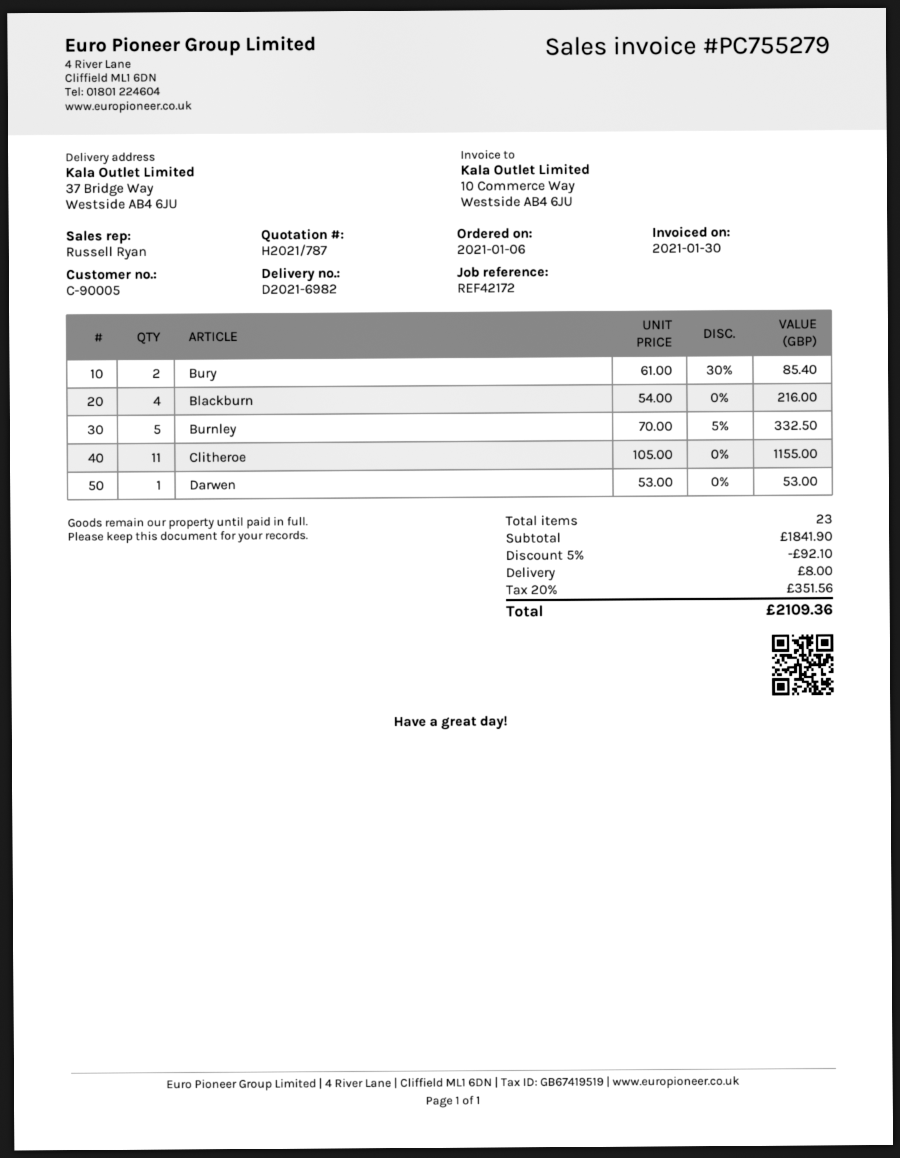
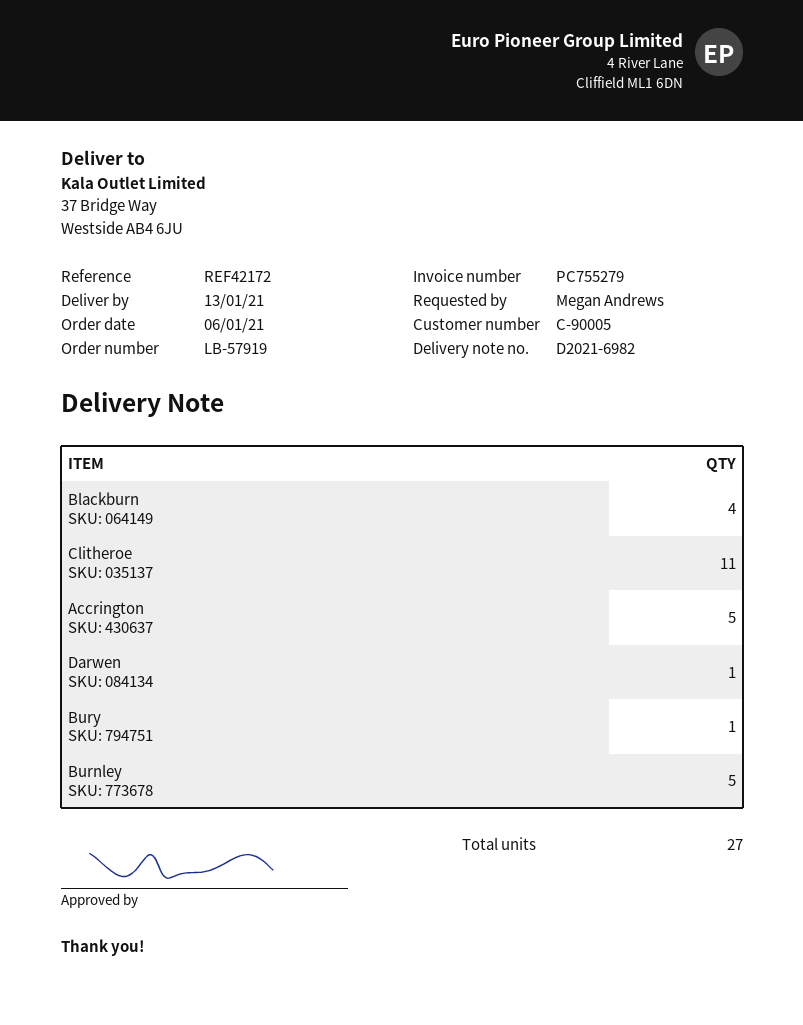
Bury: 2 -> 1
Accrington: none -> 5
total quantity: 23 -> 27

